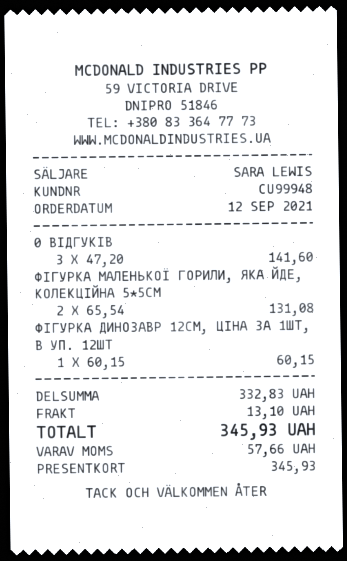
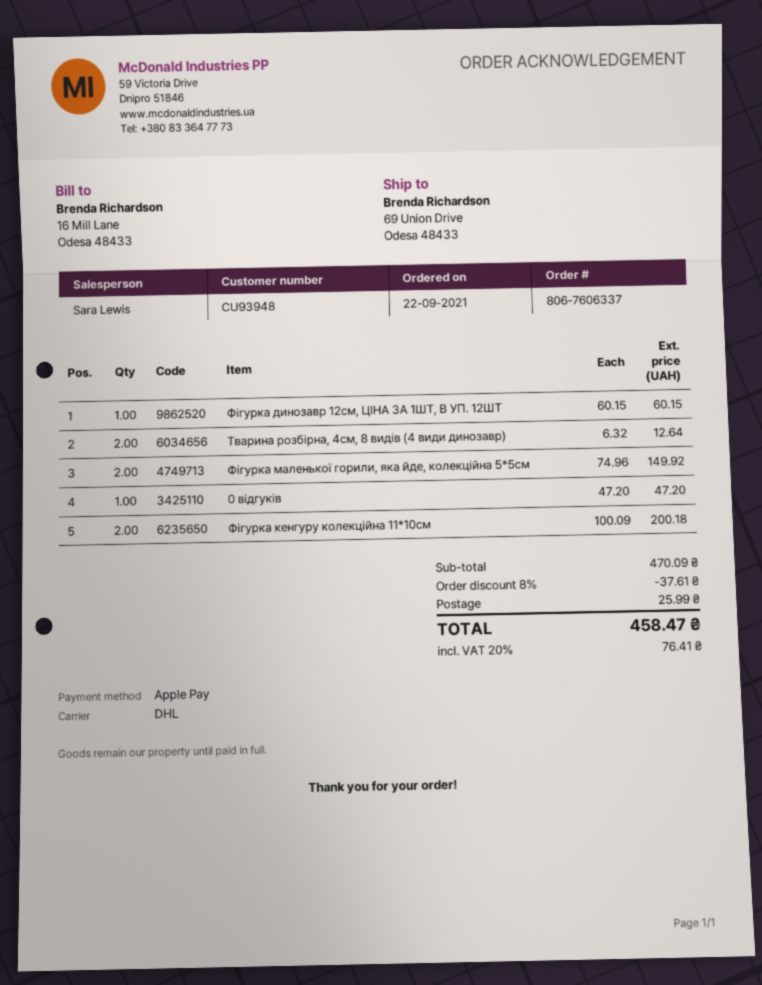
order date: 2021-09-12 -> 2021-09-22
customer number: CU99948 -> CU93948
payment method: gift card -> Apple Pay
0 ВІДГУКІВ: 3 x 47.20 = 141.60 -> 1 x 47.20 = 47.20
ФІГУРКА МАЛЕНЬКОЇ ГОРИЛИ, ЯКА ЙДЕ, КОЛЕКЦІЙНА 5*5СМ: 2 x 65.54 = 131.08 -> 2 x 74.96 = 149.92
Тварина розбірна, 4см, 8 видів (4 види динозавр): none -> 2 x 6.32 = 12.64
Фігурка кенгуру колекційна 11*10см: none -> 2 x 100.09 = 200.18
subtotal: 332.83 -> 470.09
discount: none -> 8% = 37.61
shipping: 13.10 -> 25.99
tax: 57.66 -> 76.41
total: 345.93 -> 458.47

